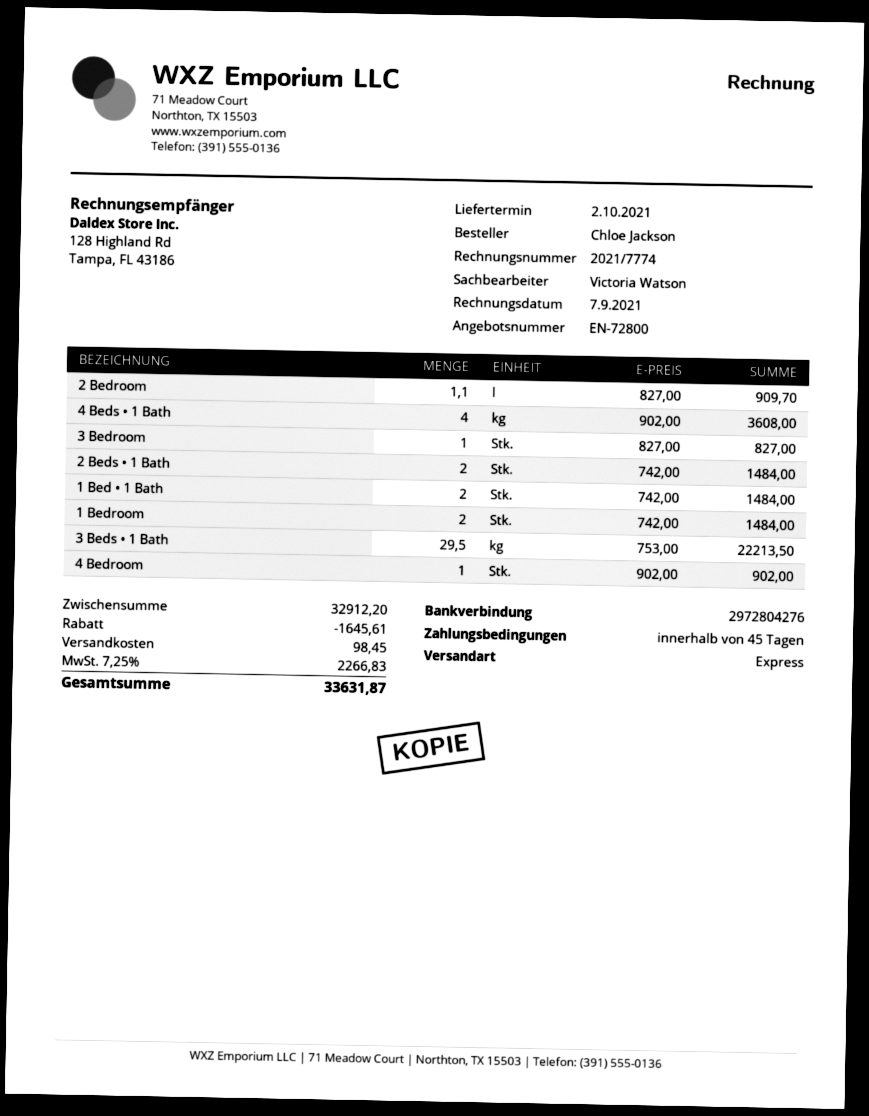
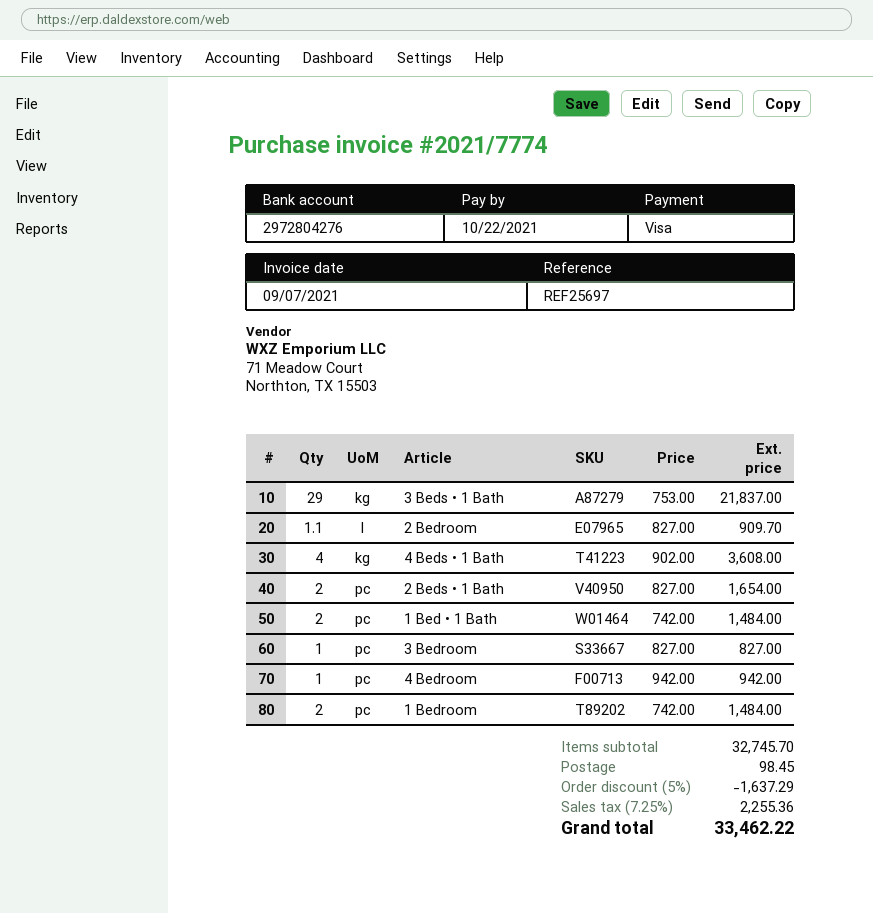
2 Beds • 1 Bath: 2 x 742.00 = 1484.00 -> 2 x 827.00 = 1654.00
3 Beds • 1 Bath: 29.5 x 753.00 = 22213.50 -> 29 x 753.00 = 21837.00
4 Bedroom: 1 x 902.00 = 902.00 -> 1 x 942.00 = 942.00
subtotal: 32912.20 -> 32745.70
discount: 1645.61 -> 1637.29
tax: 7.25% = 2266.83 -> 7.25% = 2255.36
total: 33631.87 -> 33462.22

